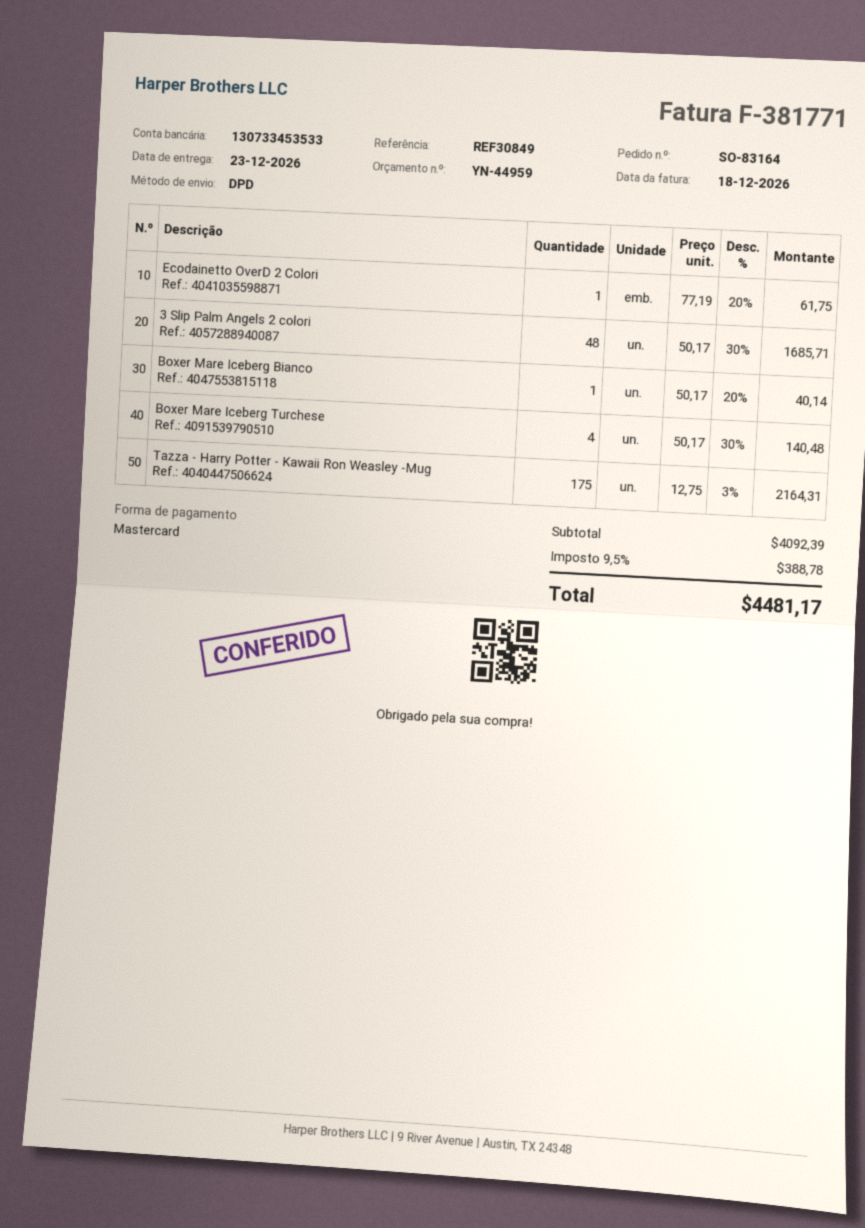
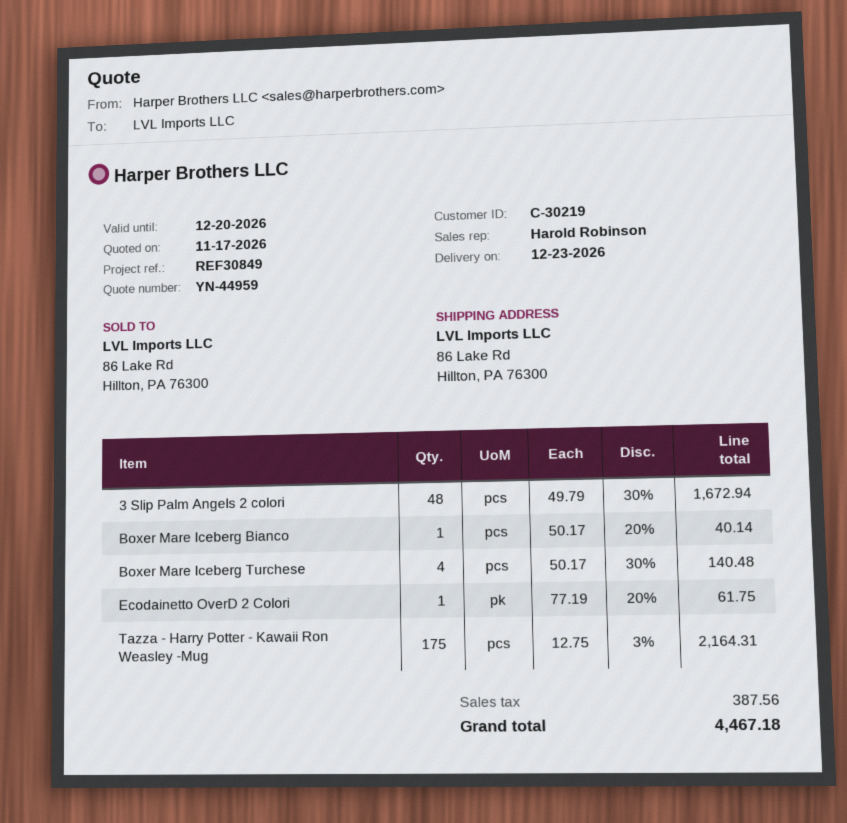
3 Slip Palm Angels 2 colori: 48 x 50.17 - 30% = 1685.71 -> 48 x 49.79 - 30% = 1672.94
tax: 388.78 -> 387.56
total: 4481.17 -> 4467.18

